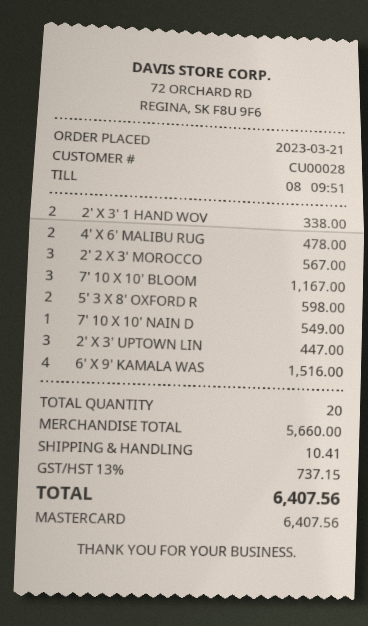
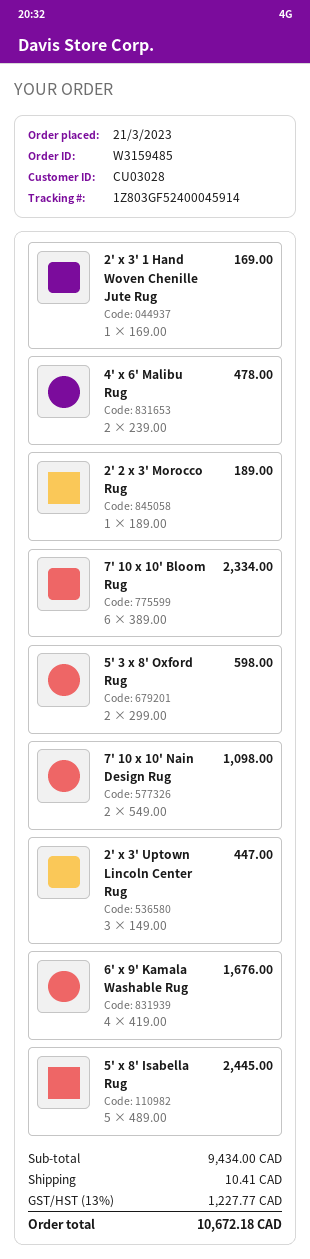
customer number: CU00028 -> CU03028
2' X 3' 1 HAND WOV: 2 for 338.00 -> 1 for 169.00
2' 2 X 3' MOROCCO: 3 for 567.00 -> 1 for 189.00
7' 10 X 10' BLOOM: 3 for 1167.00 -> 6 for 2334.00
7' 10 X 10' NAIN D: 1 for 549.00 -> 2 for 1098.00
6' X 9' KAMALA WAS: 4 for 1516.00 -> 4 for 1676.00
5' x 8' Isabella Rug: none -> 5 for 2445.00
subtotal: 5660.00 -> 9434.00
tax: 13% = 737.15 -> 13% = 1227.77
total: 6407.56 -> 10672.18

